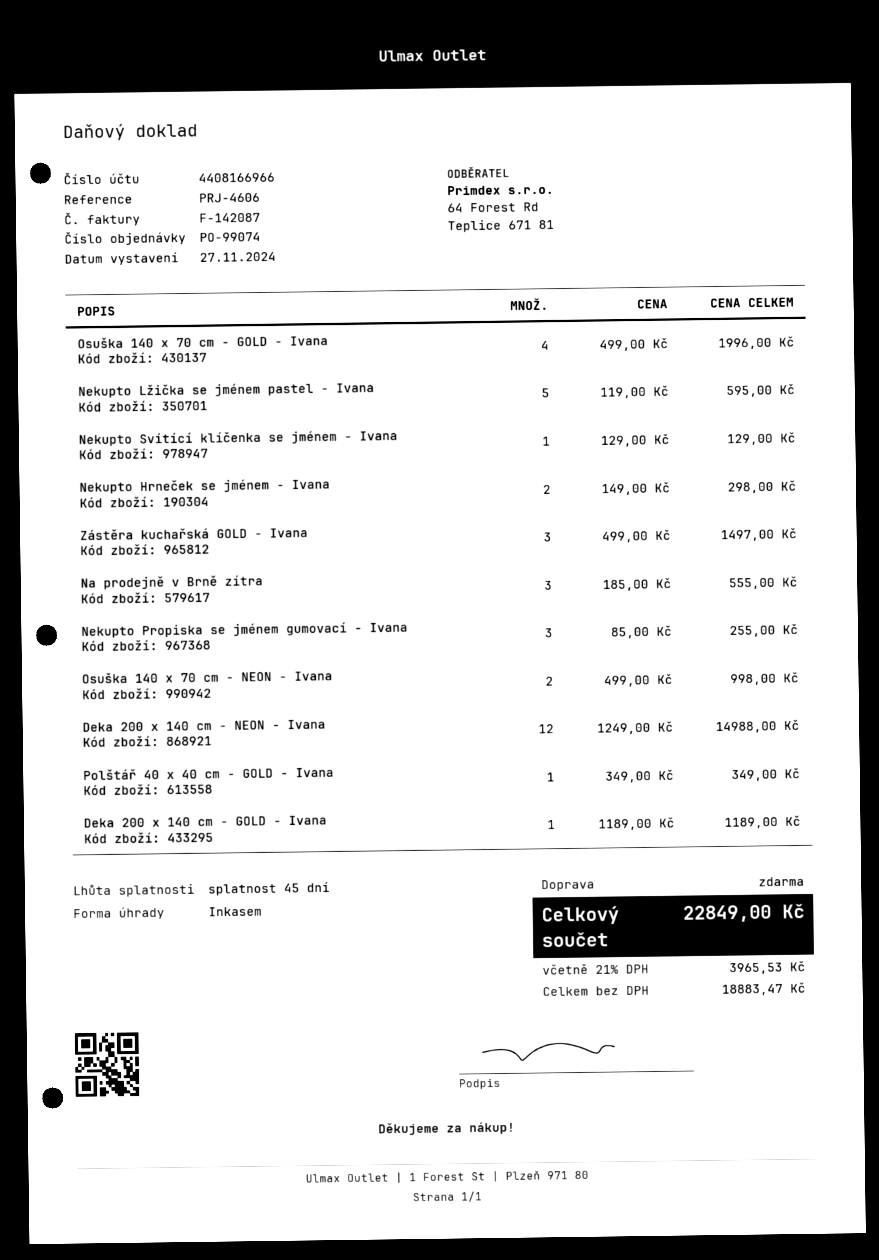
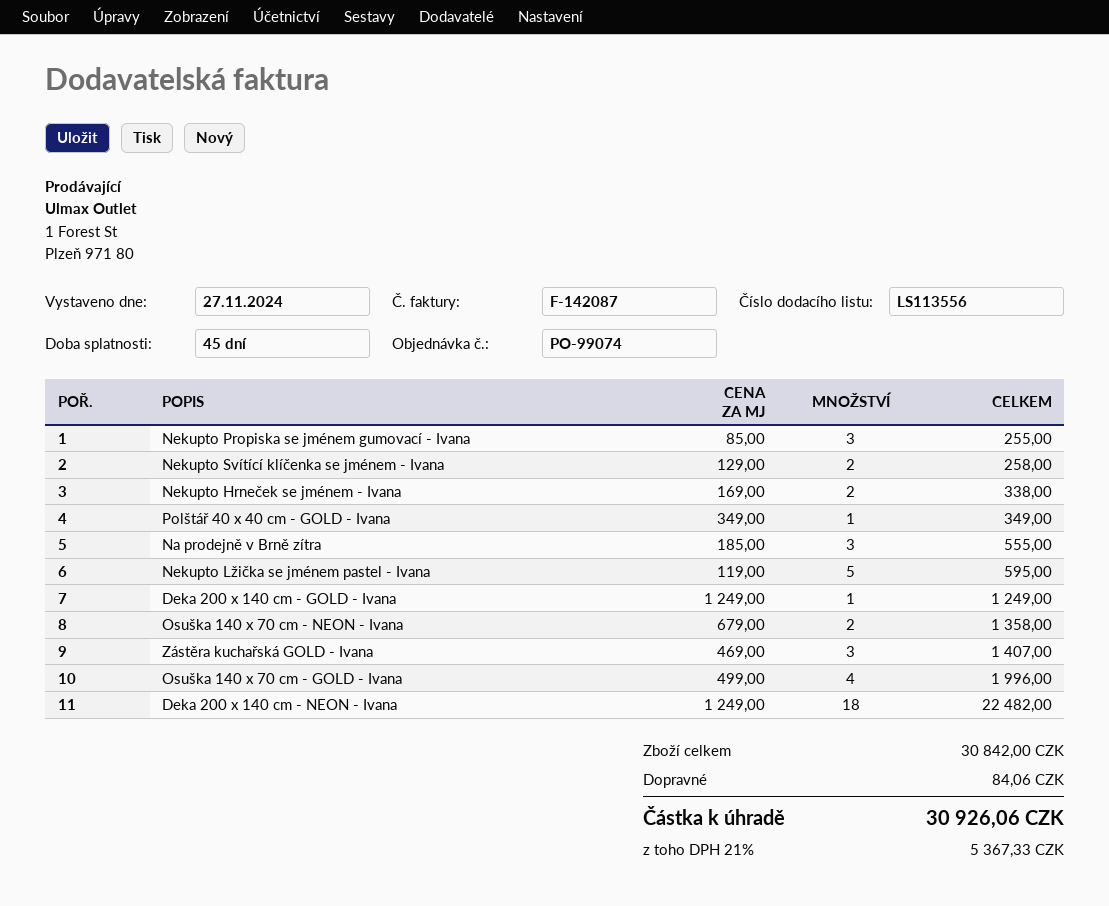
Nekupto Svítící klíčenka se jménem - Ivana: 1 x 129.00 = 129.00 -> 2 x 129.00 = 258.00
Nekupto Hrneček se jménem - Ivana: 2 x 149.00 = 298.00 -> 2 x 169.00 = 338.00
Zástěra kuchařská GOLD - Ivana: 3 x 499.00 = 1497.00 -> 3 x 469.00 = 1407.00
Osuška 140 x 70 cm - NEON - Ivana: 2 x 499.00 = 998.00 -> 2 x 679.00 = 1358.00
Deka 200 x 140 cm - NEON - Ivana: 12 x 1249.00 = 14988.00 -> 18 x 1249.00 = 22482.00
Deka 200 x 140 cm - GOLD - Ivana: 1 x 1189.00 = 1189.00 -> 1 x 1249.00 = 1249.00
shipping: 0.00 -> 84.06
tax: 21% = 3965.53 -> 21% = 5367.33
total: 22849.00 -> 30926.06

